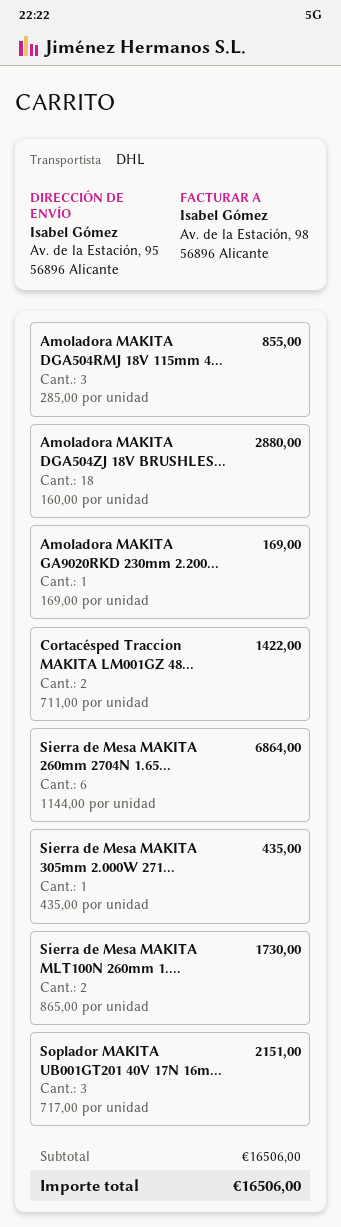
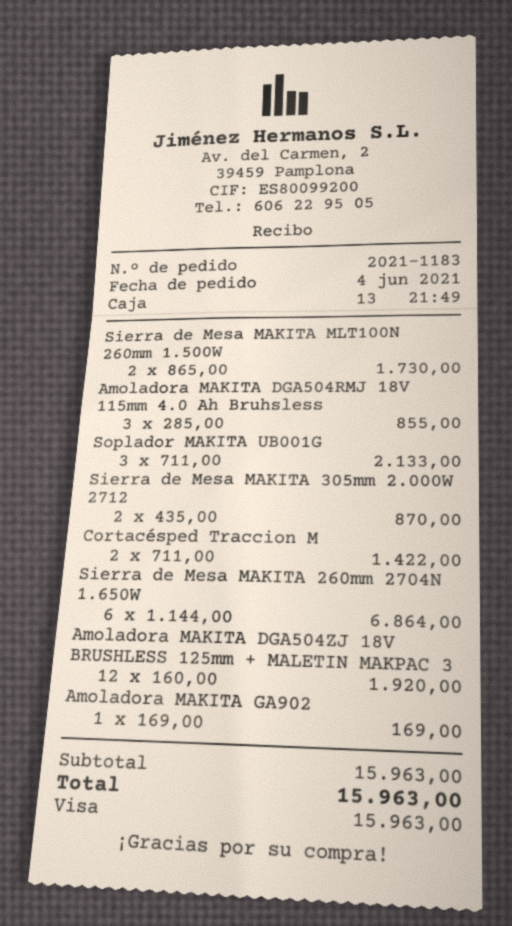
Amoladora MAKITA DGA504ZJ 18V BRUSHLES...: 18 x 160.00 = 2880.00 -> 12 x 160.00 = 1920.00
Sierra de Mesa MAKITA 305mm 2.000W 271...: 1 x 435.00 = 435.00 -> 2 x 435.00 = 870.00
Soplador MAKITA UB001GT201 40V 17N 16m...: 3 x 717.00 = 2151.00 -> 3 x 711.00 = 2133.00
subtotal: 16506.00 -> 15963.00
total: 16506.00 -> 15963.00

